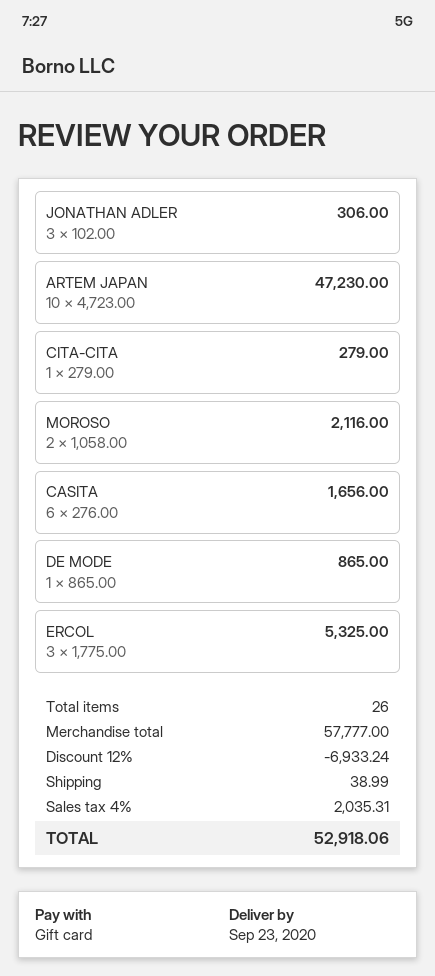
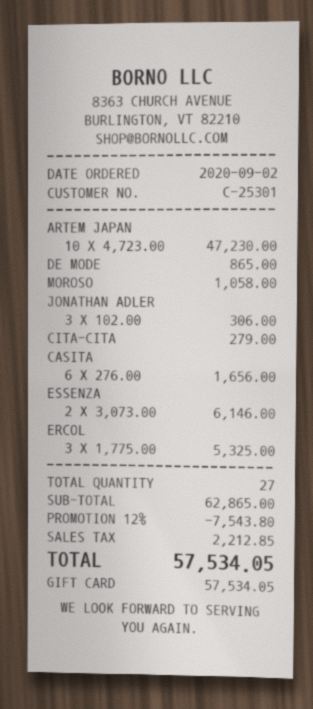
MOROSO: 2 x 1058.00 = 2116.00 -> 1 x 1058.00 = 1058.00
ESSENZA: none -> 2 x 3073.00 = 6146.00
total quantity: 26 -> 27
subtotal: 57777.00 -> 62865.00
discount: 12% = 6933.24 -> 12% = 7543.80
shipping: 38.99 -> none
tax: 2035.31 -> 2212.85
total: 52918.06 -> 57534.05

